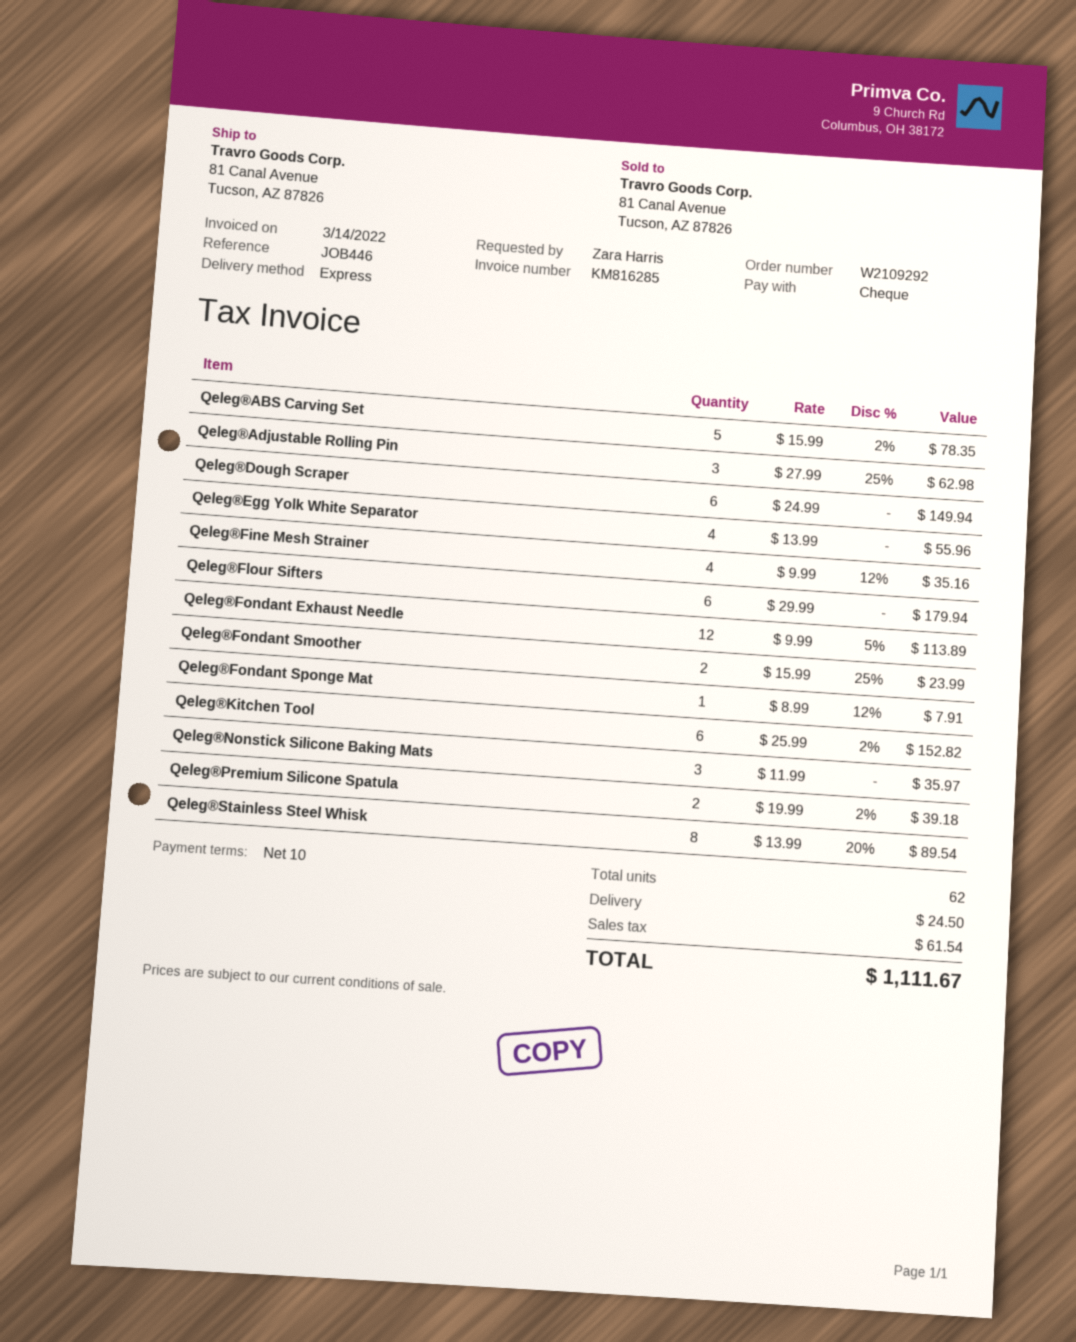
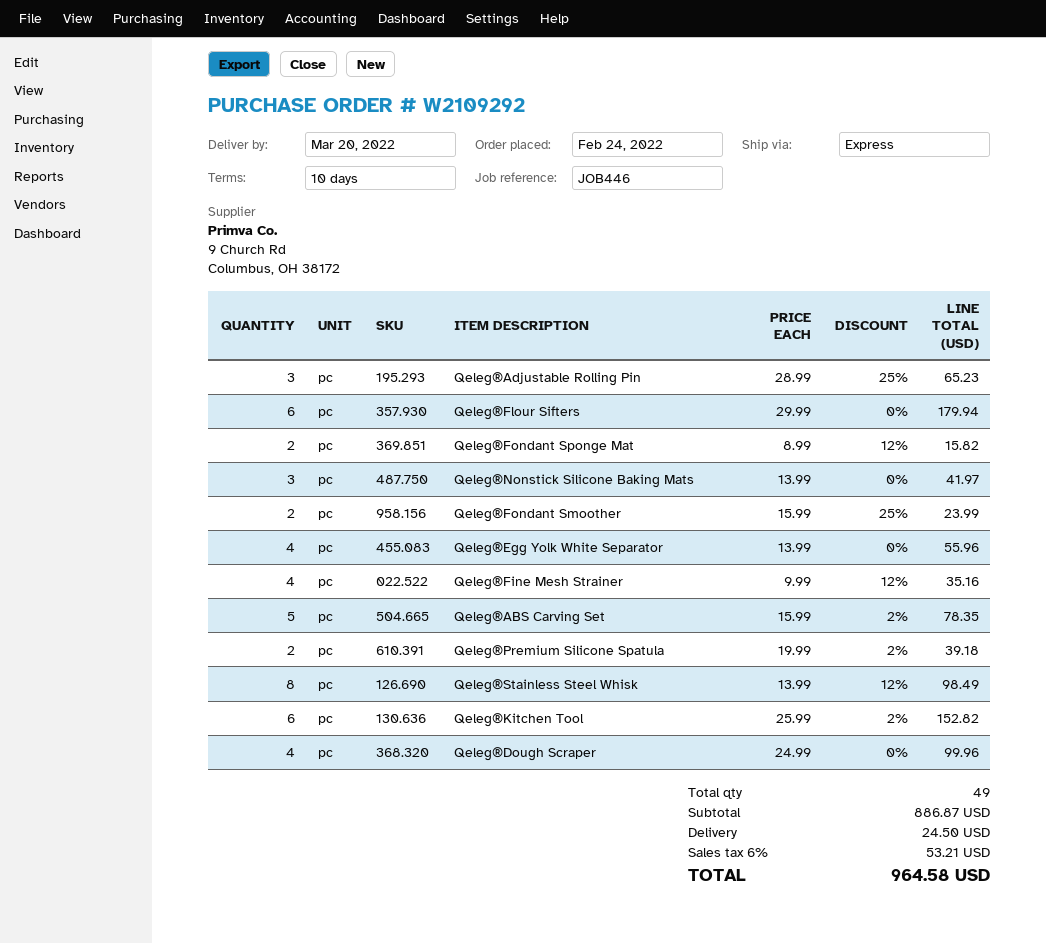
Qeleg®Adjustable Rolling Pin: 3 x 27.99 - 25% = 62.98 -> 3 x 28.99 - 25% = 65.23
Qeleg®Dough Scraper: 6 x 24.99 = 149.94 -> 4 x 24.99 = 99.96
Qeleg®Fondant Exhaust Needle: 12 x 9.99 - 5% = 113.89 -> none
Qeleg®Fondant Sponge Mat: 1 x 8.99 - 12% = 7.91 -> 2 x 8.99 - 12% = 15.82
Qeleg®Nonstick Silicone Baking Mats: 3 x 11.99 = 35.97 -> 3 x 13.99 = 41.97
Qeleg®Stainless Steel Whisk: 8 x 13.99 - 20% = 89.54 -> 8 x 13.99 - 12% = 98.49
total quantity: 62 -> 49
tax: 61.54 -> 53.21
total: 1111.67 -> 964.58

